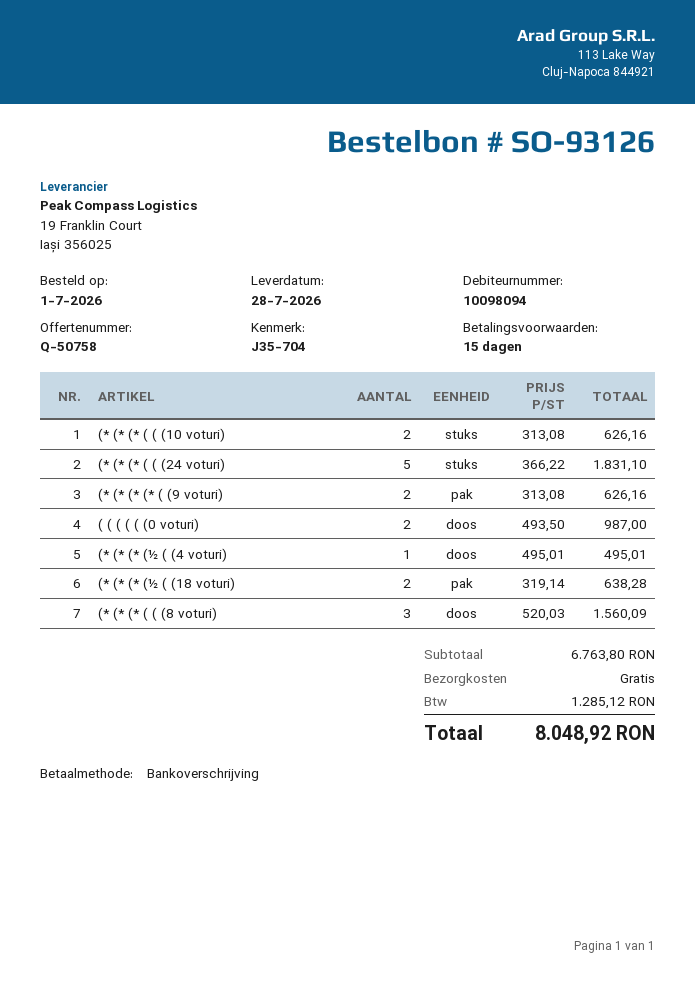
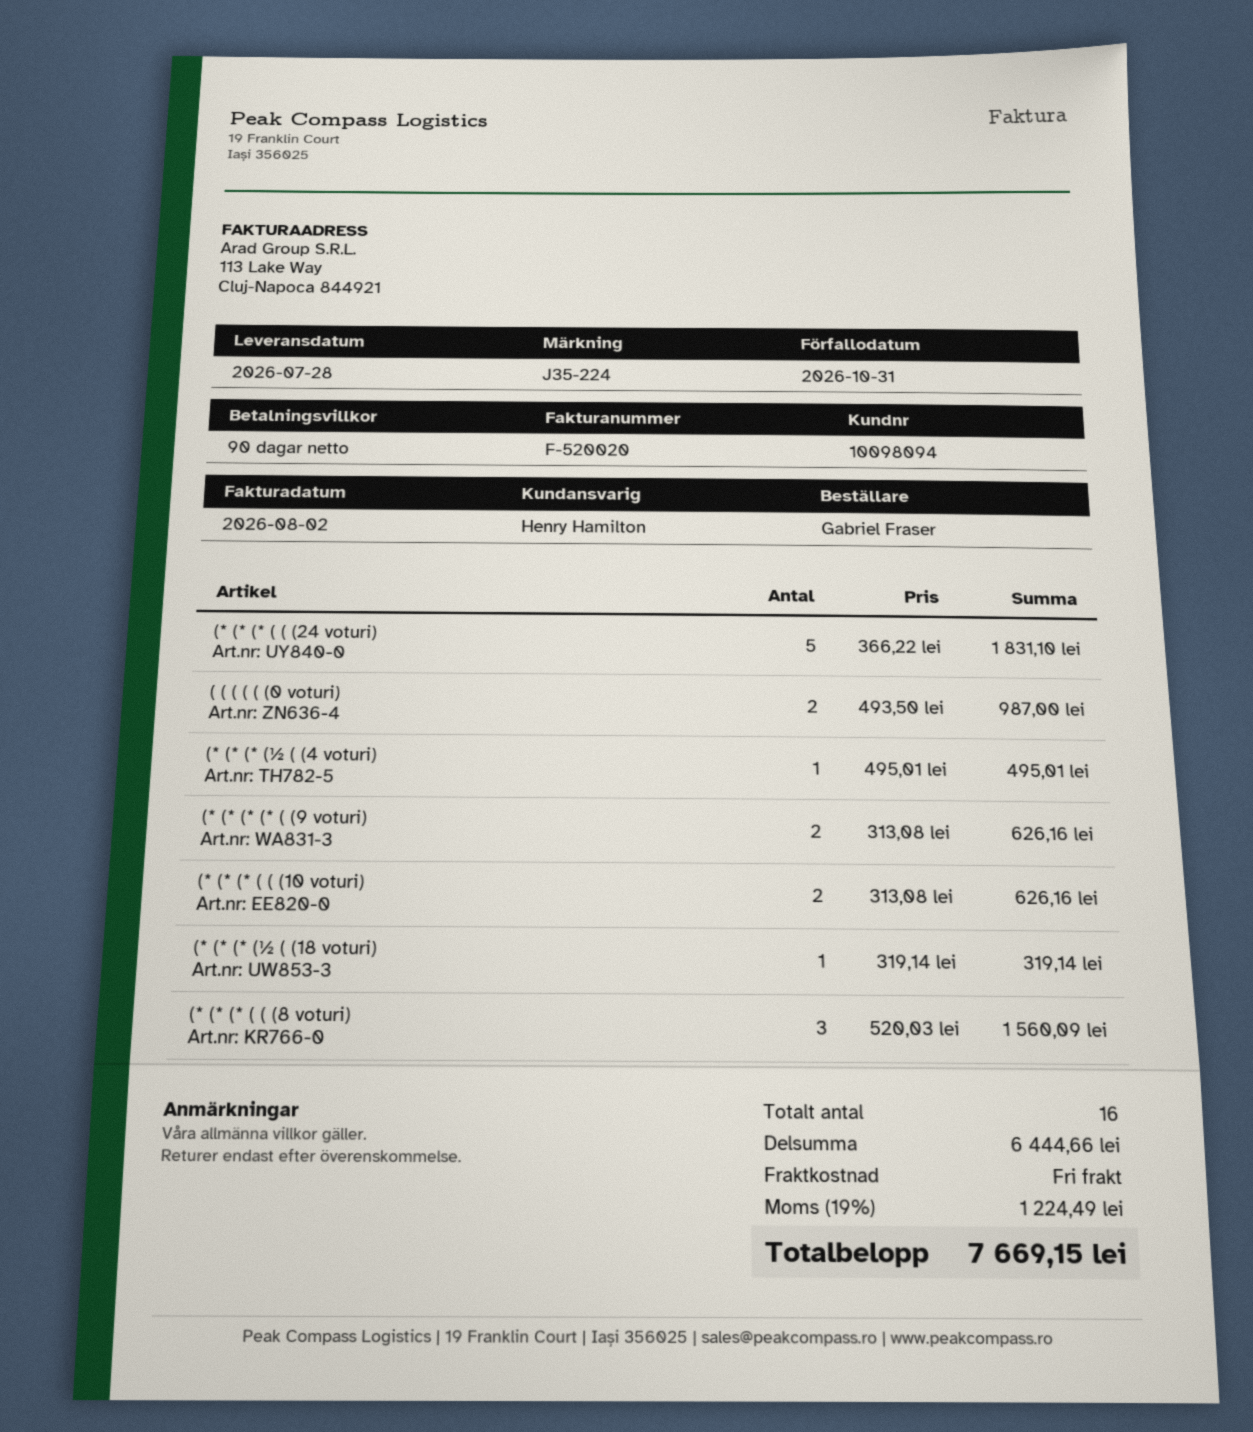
payment terms: 15 days -> 90 days
reference: J35-704 -> J35-224
(* (* (* (½ ( (18 voturi): 2 x 319.14 = 638.28 -> 1 x 319.14 = 319.14
subtotal: 6763.80 -> 6444.66
tax: 1285.12 -> 1224.49
total: 8048.92 -> 7669.15

